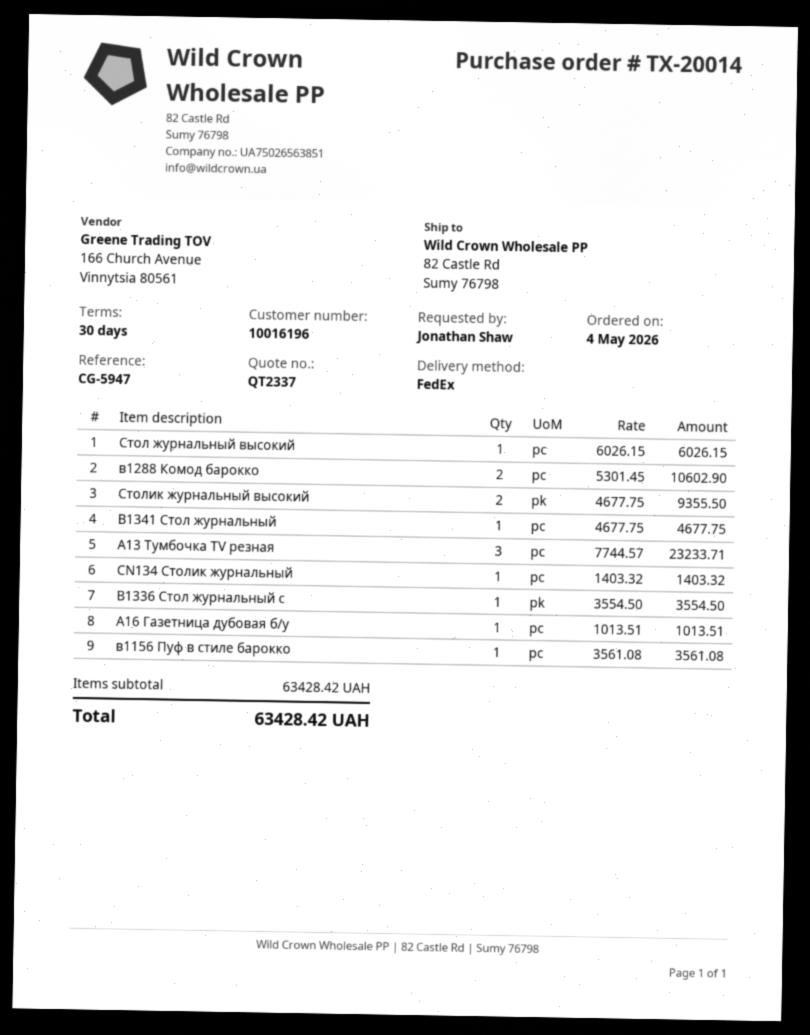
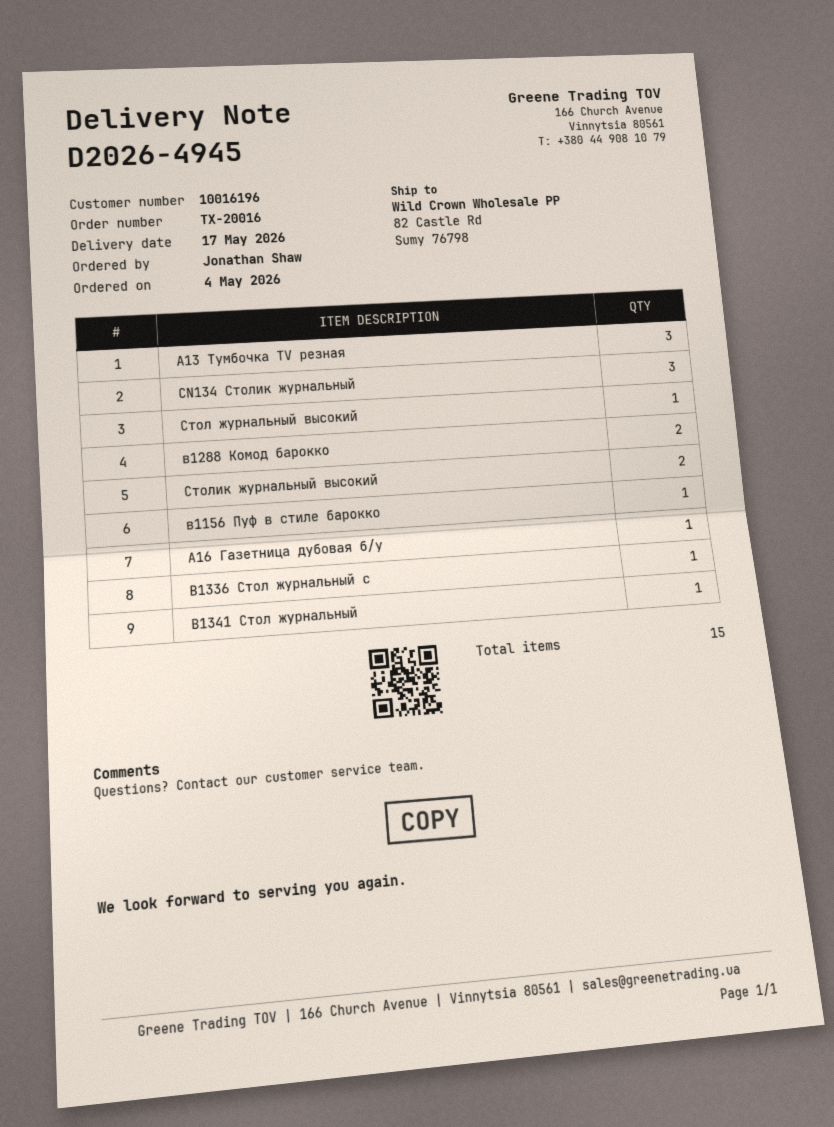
order number: TX-20014 -> TX-20016
CN134 Столик журнальный: 1 -> 3

